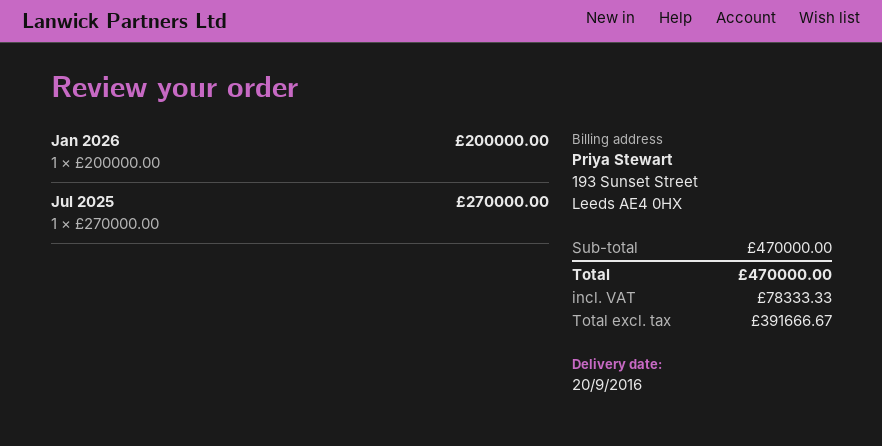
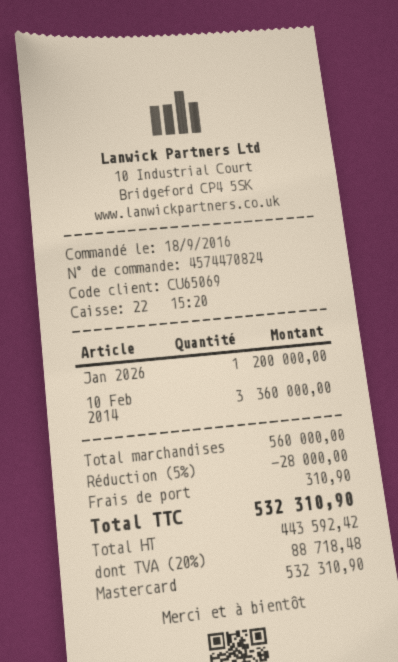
Jul 2025: 1 for 270000.00 -> none
10 Feb 2014: none -> 3 for 360000.00
subtotal: 470000.00 -> 560000.00
discount: none -> 5% = 28000.00
shipping: none -> 310.90
net: 391666.67 -> 443592.42
tax: 78333.33 -> 88718.48
total: 470000.00 -> 532310.90

